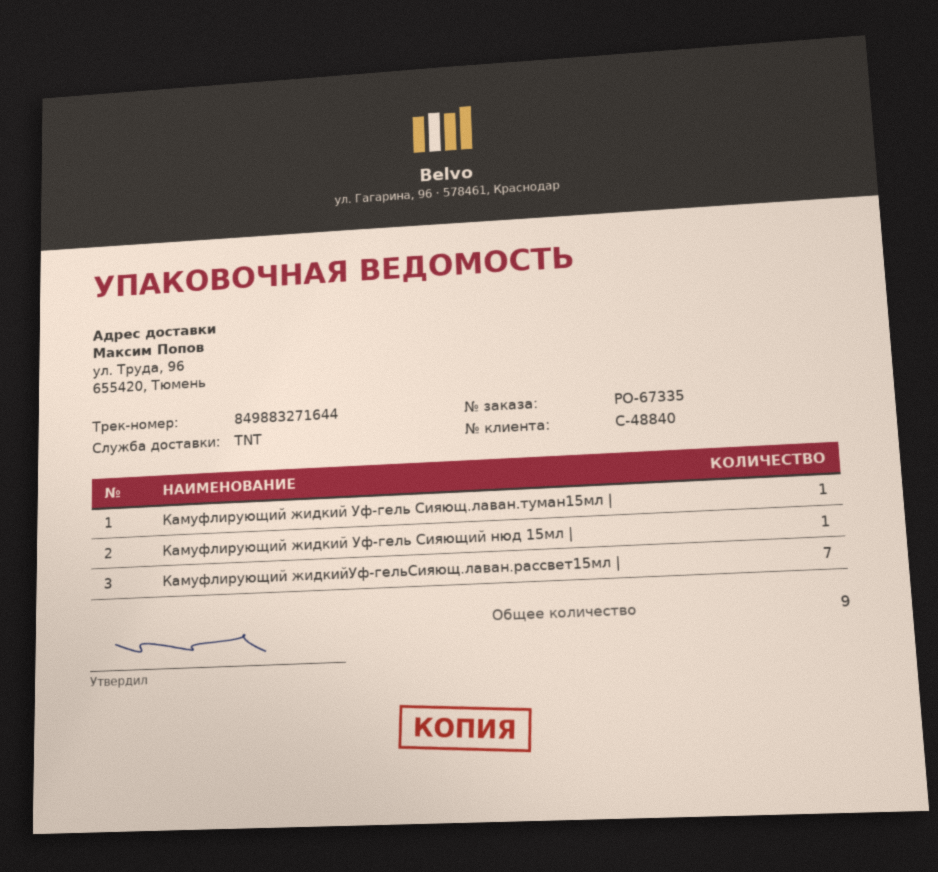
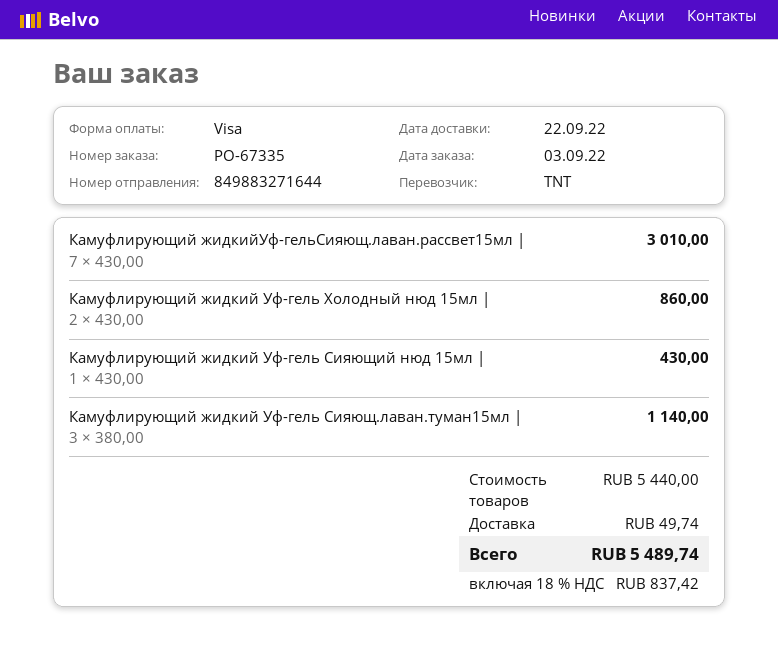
Камуфлирующий жидкий Уф-гель Сияющ.лаван.туман15мл |: 1 -> 3
Камуфлирующий жидкий Уф-гель Холодный нюд 15мл |: none -> 2

